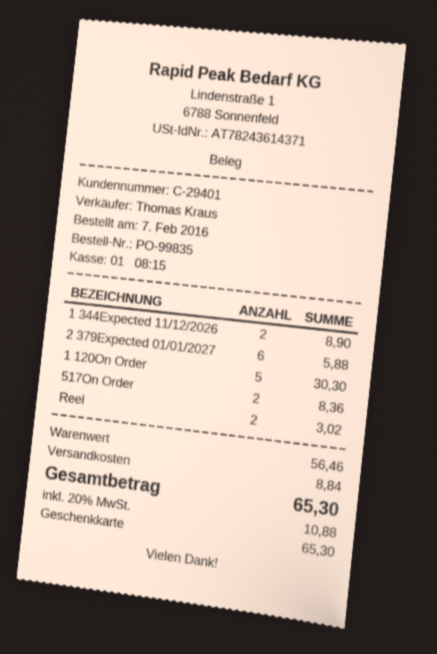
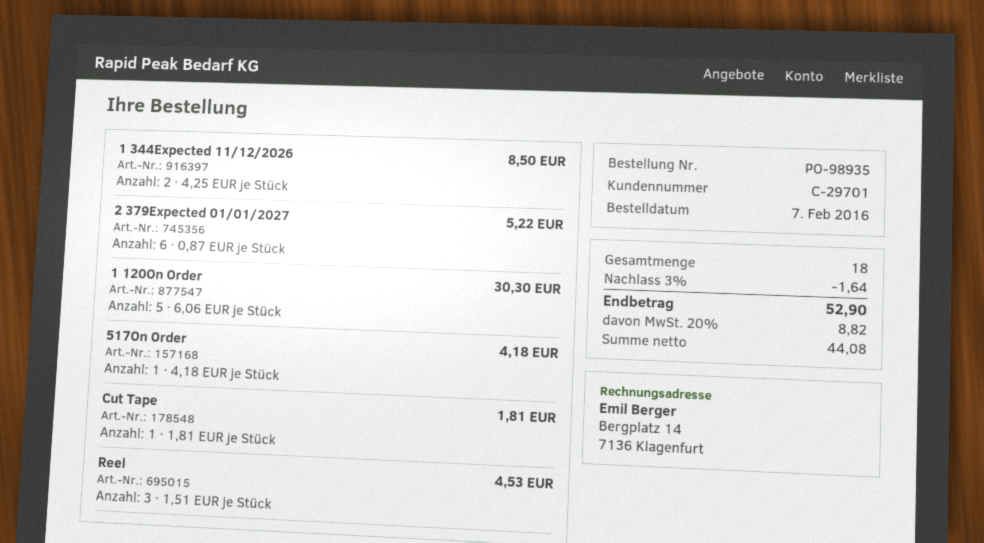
order number: PO-99835 -> PO-98935
customer number: C-29401 -> C-29701
1 344Expected 11/12/2026: 2 for 8.90 -> 2 for 8.50
2 379Expected 01/01/2027: 6 for 5.88 -> 6 for 5.22
517On Order: 2 for 8.36 -> 1 for 4.18
Reel: 2 for 3.02 -> 3 for 4.53
Cut Tape: none -> 1 for 1.81
discount: none -> 3% = 1.64
shipping: 8.84 -> none
tax: 20% = 10.88 -> 20% = 8.82
total: 65.30 -> 52.90

